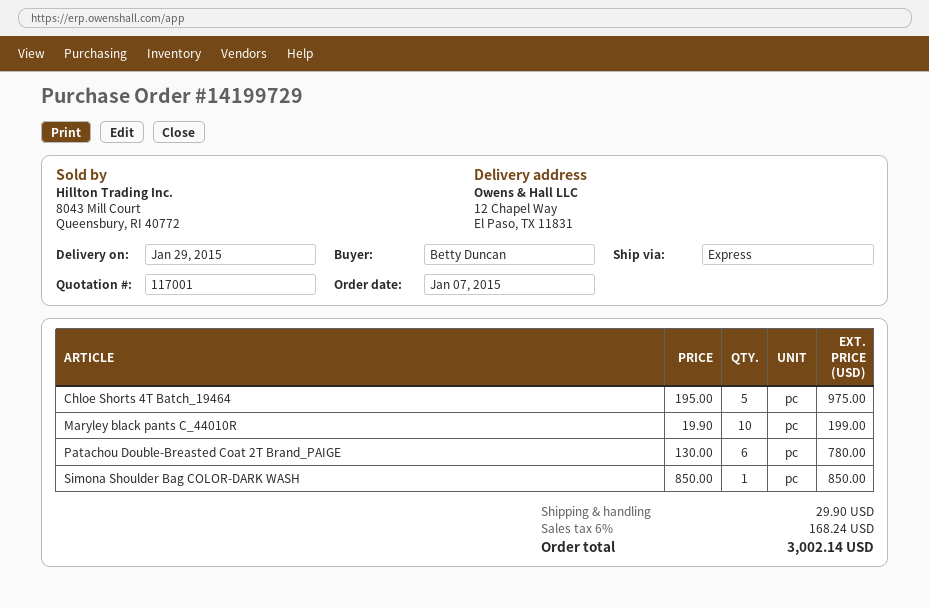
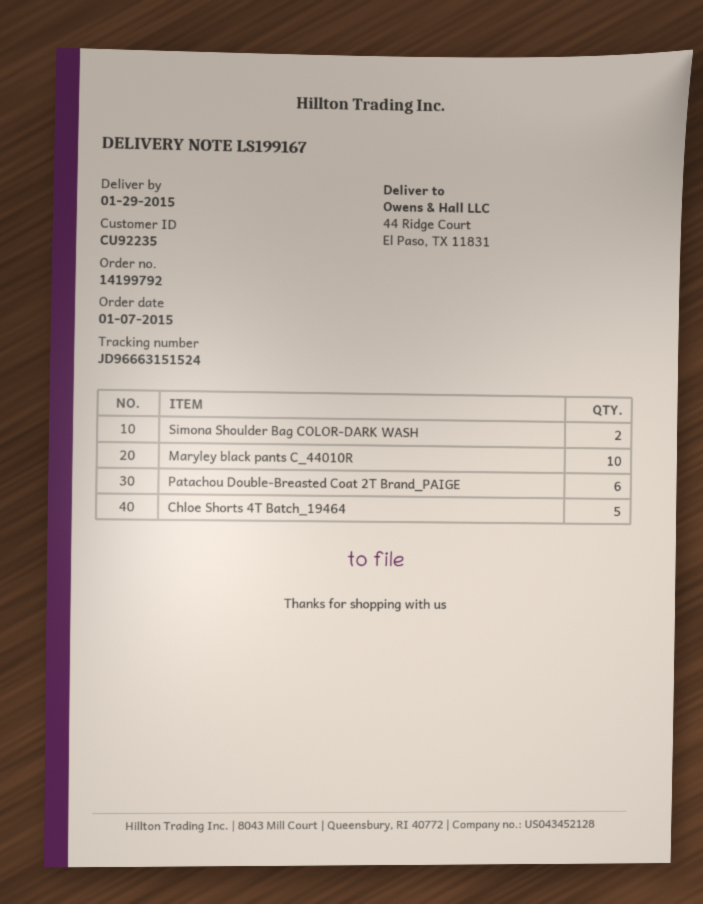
order number: 14199729 -> 14199792
ship to: 12 Chapel Way, El Paso, TX 11831 -> 44 Ridge Court, El Paso, TX 11831
Simona Shoulder Bag COLOR-DARK WASH: 1 -> 2

